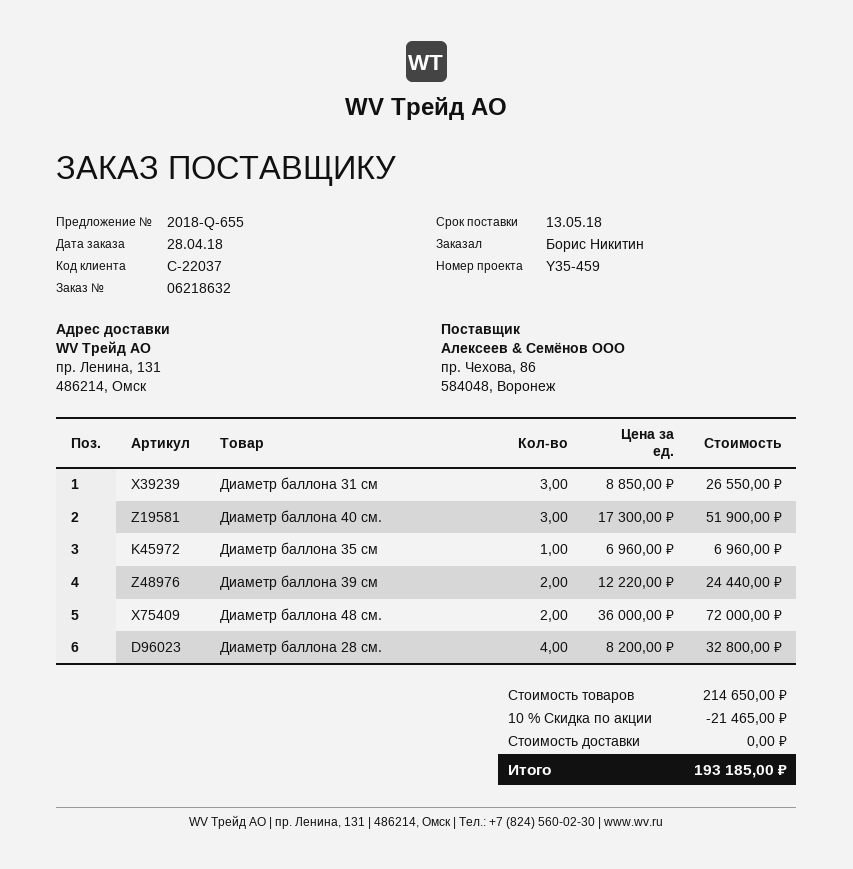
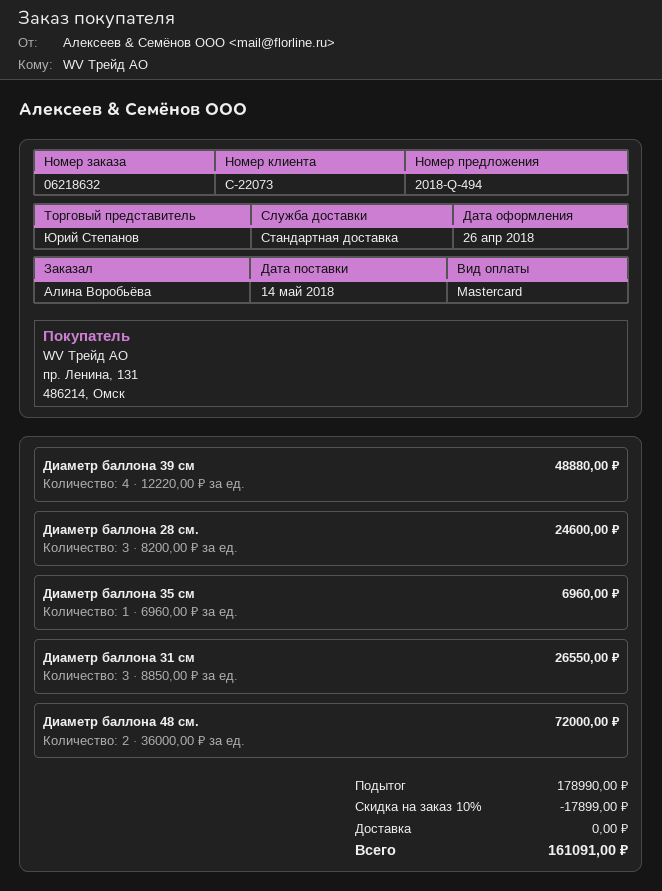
quote number: 2018-Q-655 -> 2018-Q-494
order date: 2018-04-28 -> 2018-04-26
delivery date: 2018-05-13 -> 2018-05-14
customer number: C-22037 -> C-22073
ordered by: Борис Никитин -> Алина Воробьёва
Диаметр баллона 40 см.: 3 x 17300.00 = 51900.00 -> none
Диаметр баллона 39 см: 2 x 12220.00 = 24440.00 -> 4 x 12220.00 = 48880.00
Диаметр баллона 28 см.: 4 x 8200.00 = 32800.00 -> 3 x 8200.00 = 24600.00
subtotal: 214650.00 -> 178990.00
discount: 10% = 21465.00 -> 10% = 17899.00
total: 193185.00 -> 161091.00

